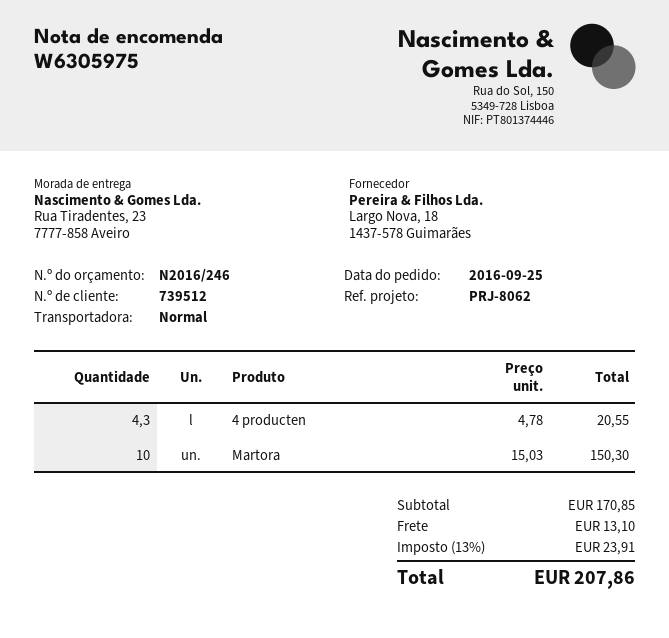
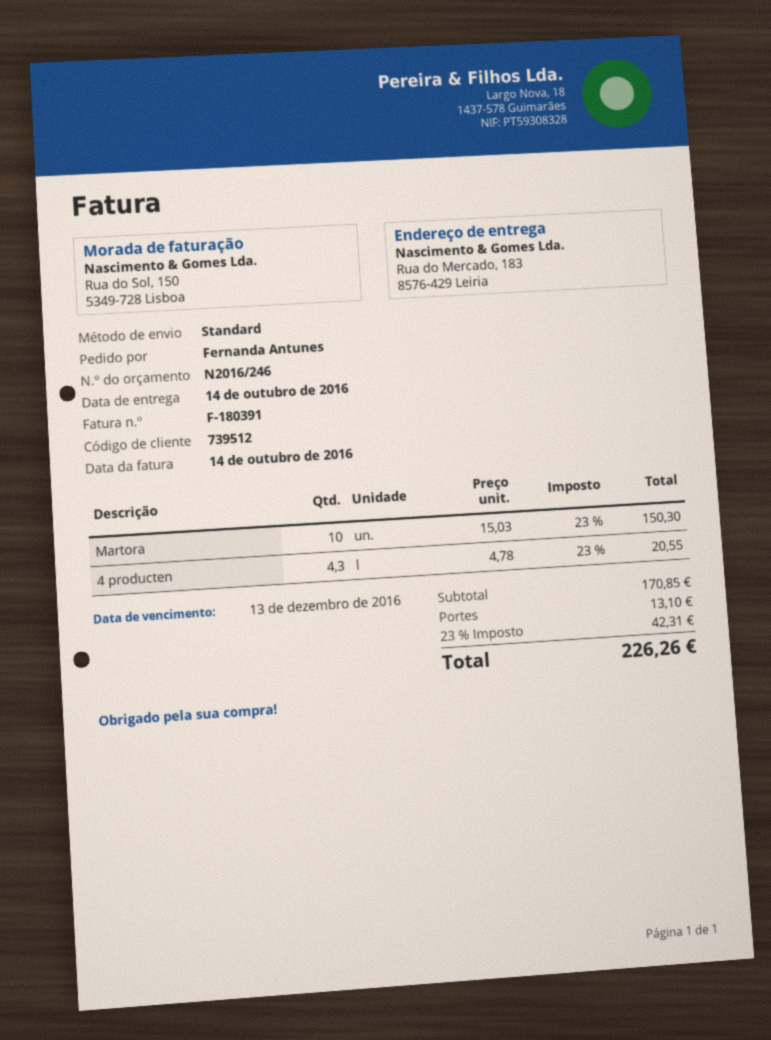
ship to: Rua Tiradentes, 23, 7777-858 Aveiro -> Rua do Mercado, 183, 8576-429 Leiria
tax: 13% = 23.91 -> 23% = 42.31
total: 207.86 -> 226.26

